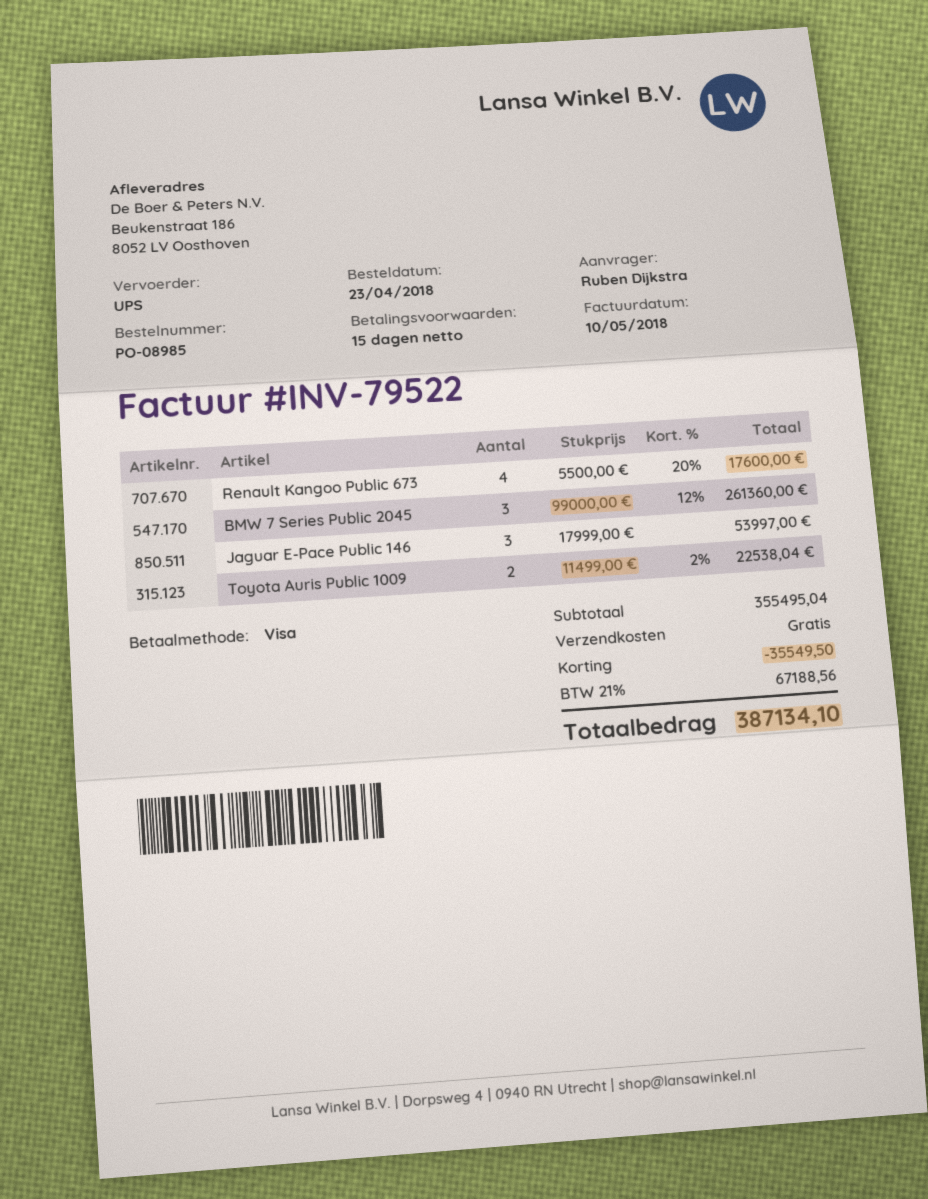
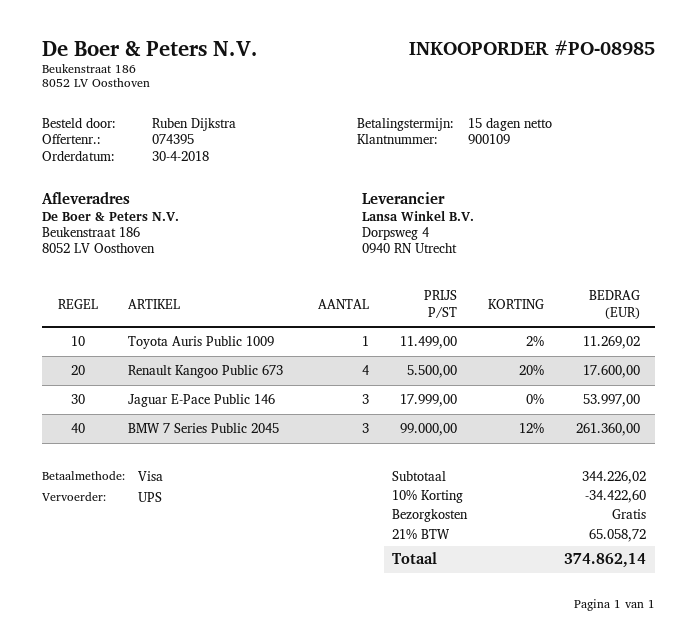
order date: 2018-04-23 -> 2018-04-30
Toyota Auris Public 1009: 2 x 11499.00 - 2% = 22538.04 -> 1 x 11499.00 - 2% = 11269.02
subtotal: 355495.04 -> 344226.02
discount: 35549.50 -> 34422.60
tax: 21% = 67188.56 -> 21% = 65058.72
total: 387134.10 -> 374862.14

